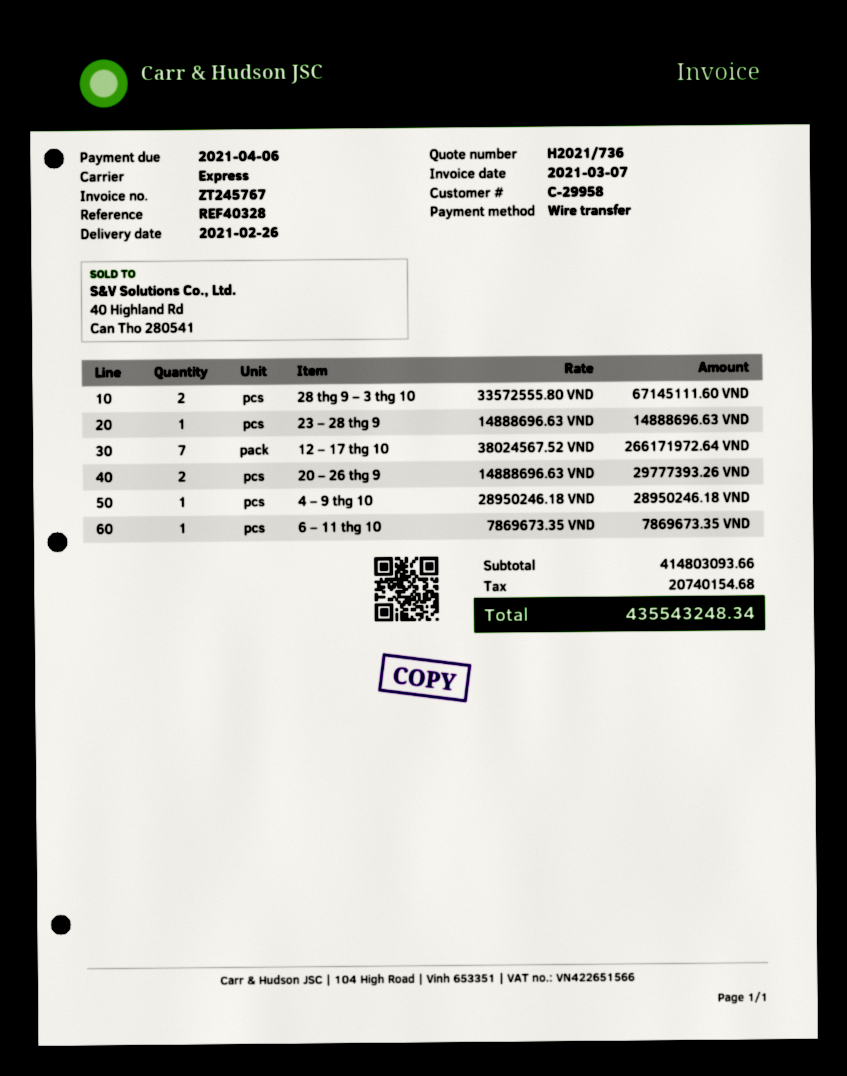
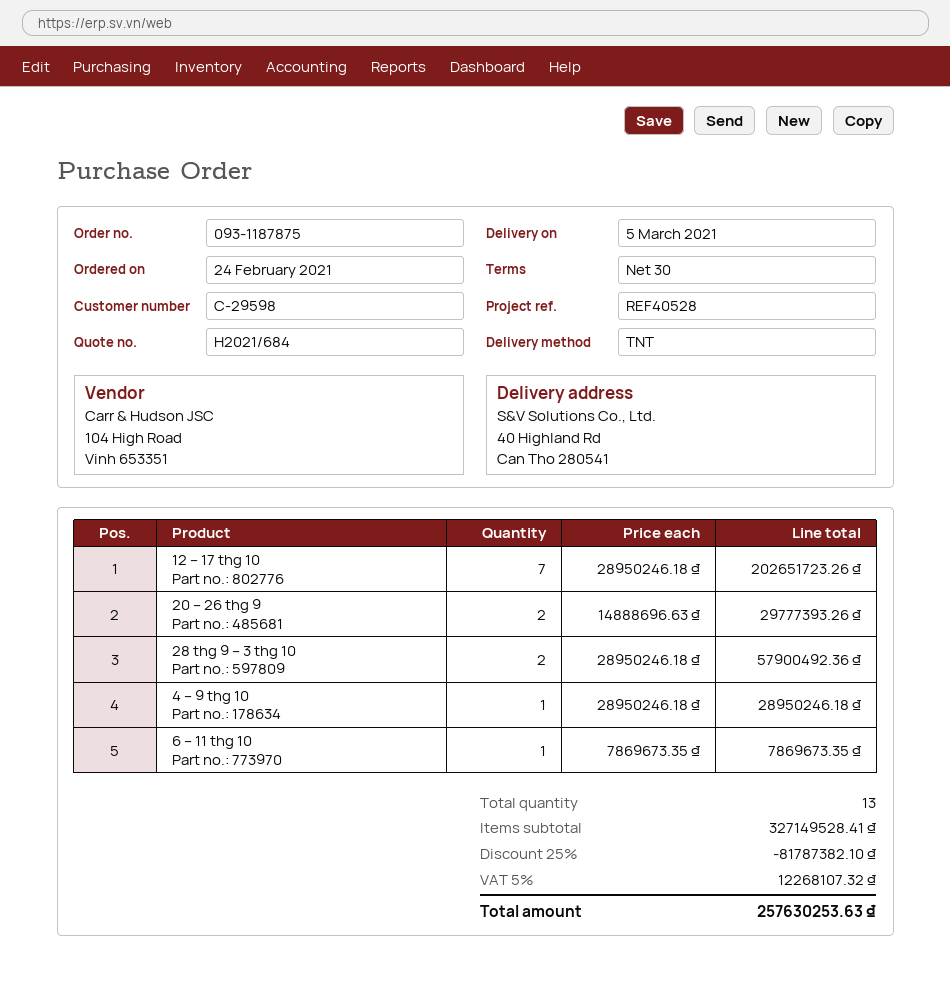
quote number: H2021/736 -> H2021/684
delivery date: 2021-02-26 -> 2021-03-05
customer number: C-29958 -> C-29598
reference: REF40328 -> REF40528
shipping method: express -> TNT
28 thg 9 – 3 thg 10: 2 x 33572555.80 = 67145111.60 -> 2 x 28950246.18 = 57900492.36
23 – 28 thg 9: 1 x 14888696.63 = 14888696.63 -> none
12 – 17 thg 10: 7 x 38024567.52 = 266171972.64 -> 7 x 28950246.18 = 202651723.26
subtotal: 414803093.66 -> 327149528.41
discount: none -> 25% = 81787382.10
tax: 20740154.68 -> 12268107.32
total: 435543248.34 -> 257630253.63

